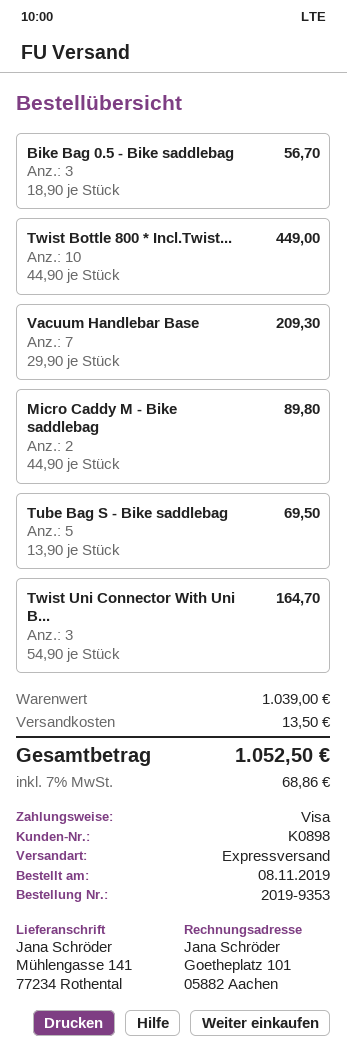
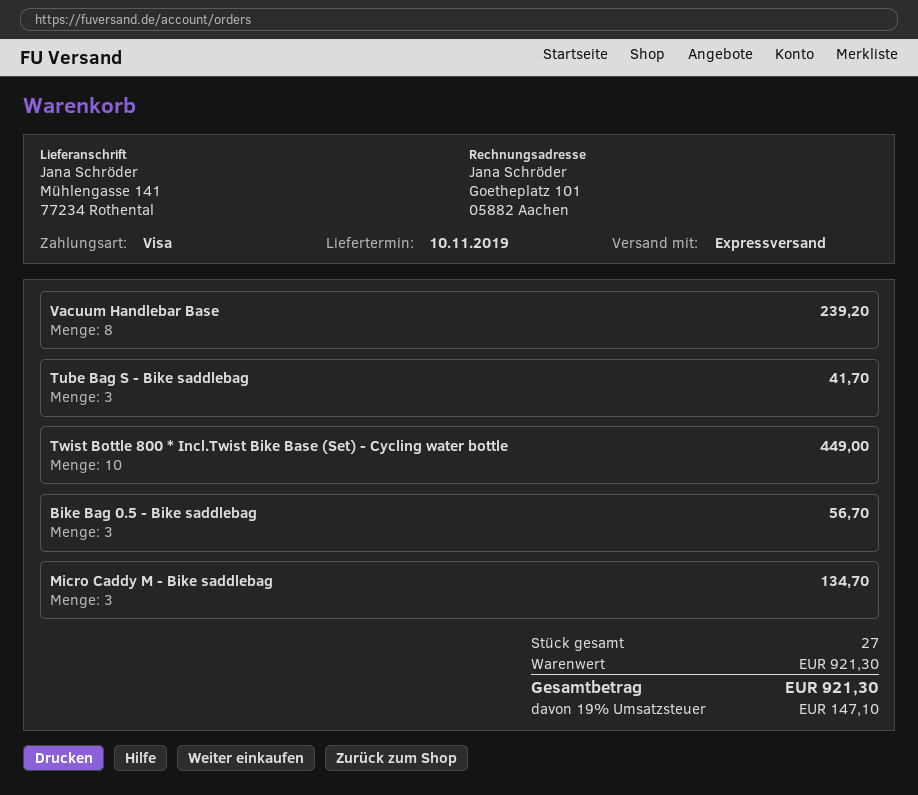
Vacuum Handlebar Base: 7 for 209.30 -> 8 for 239.20
Micro Caddy M - Bike saddlebag: 2 for 89.80 -> 3 for 134.70
Tube Bag S - Bike saddlebag: 5 for 69.50 -> 3 for 41.70
Twist Uni Connector With Uni B...: 3 for 164.70 -> none
subtotal: 1039.00 -> 921.30
shipping: 13.50 -> none
tax: 7% = 68.86 -> 19% = 147.10
total: 1052.50 -> 921.30

